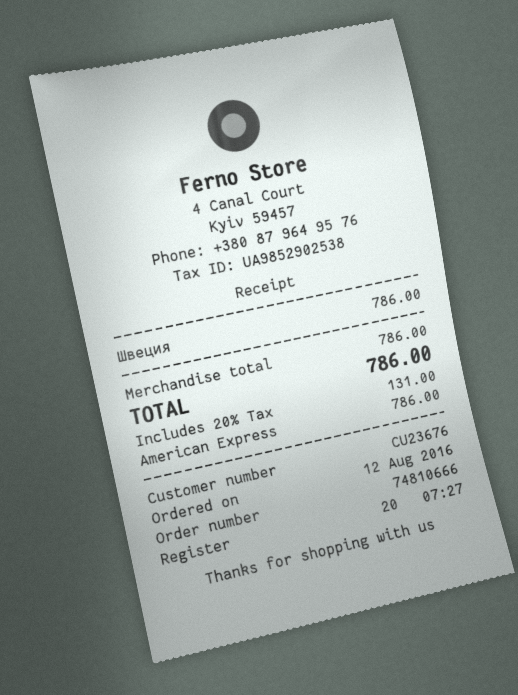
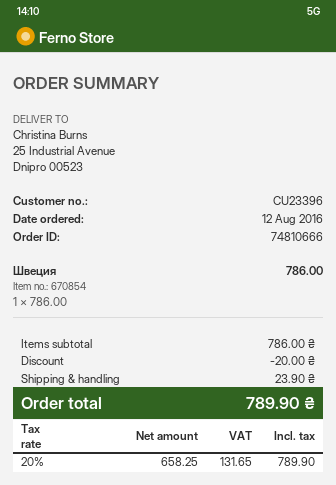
customer number: CU23676 -> CU23396
discount: none -> 20.00
shipping: none -> 23.90
tax: 20% = 131.00 -> 20% = 131.65
total: 786.00 -> 789.90

